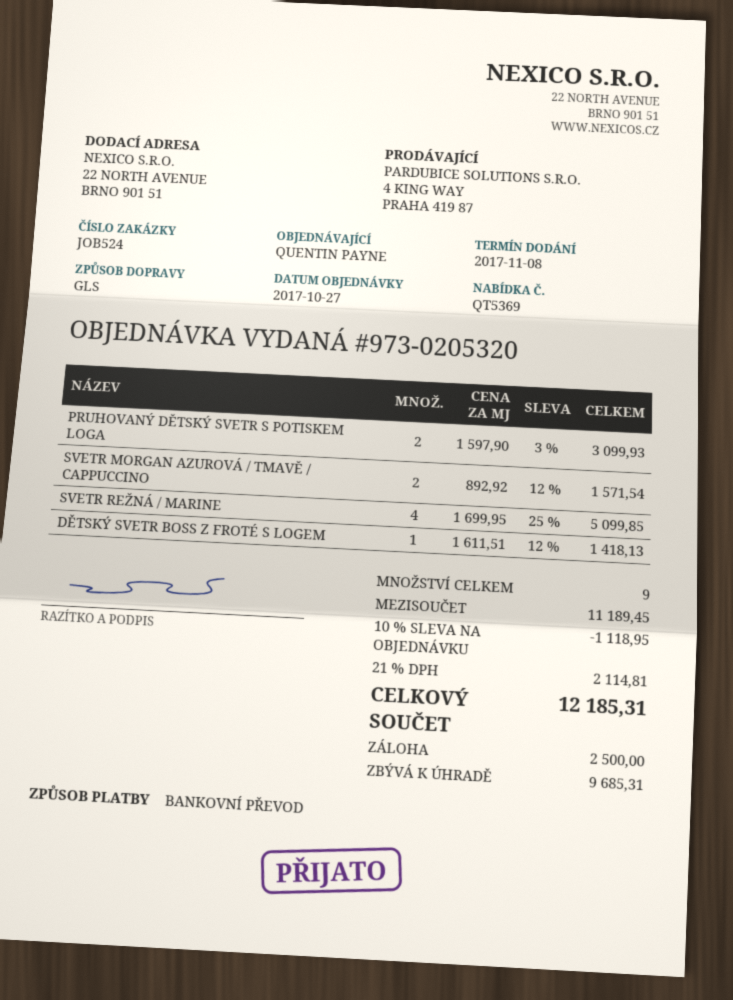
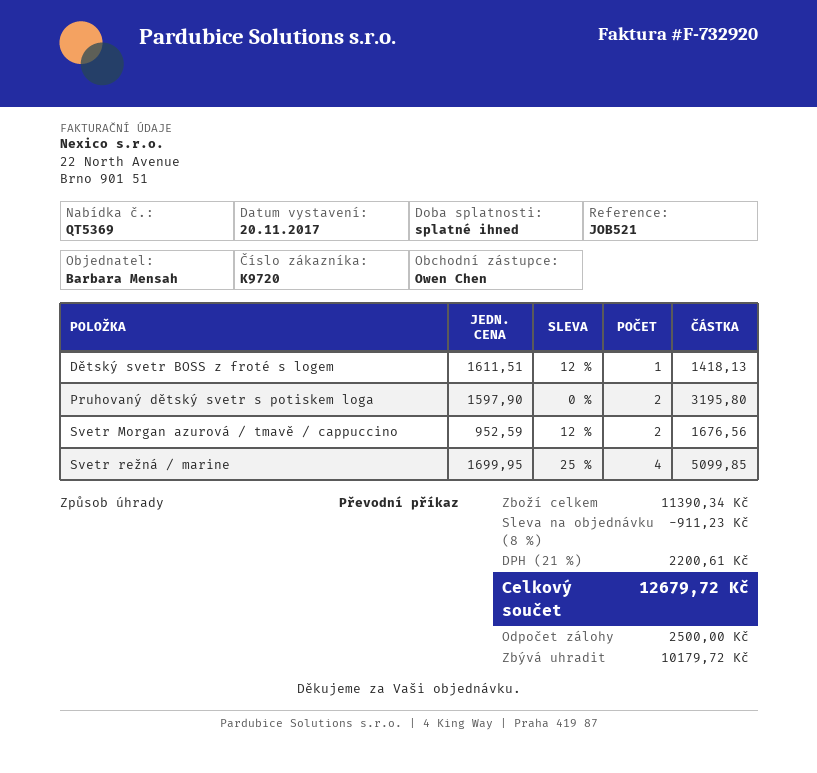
reference: JOB524 -> JOB521
ordered by: QUENTIN PAYNE -> Barbara Mensah
PRUHOVANÝ DĚTSKÝ SVETR S POTISKEM LOGA: 2 x 1597.90 - 3% = 3099.93 -> 2 x 1597.90 = 3195.80
SVETR MORGAN AZUROVÁ / TMAVĚ / CAPPUCCINO: 2 x 892.92 - 12% = 1571.54 -> 2 x 952.59 - 12% = 1676.56
subtotal: 11189.45 -> 11390.34
discount: 10% = 1118.95 -> 8% = 911.23
tax: 21% = 2114.81 -> 21% = 2200.61
total: 12185.31 -> 12679.72
balance: 9685.31 -> 10179.72

